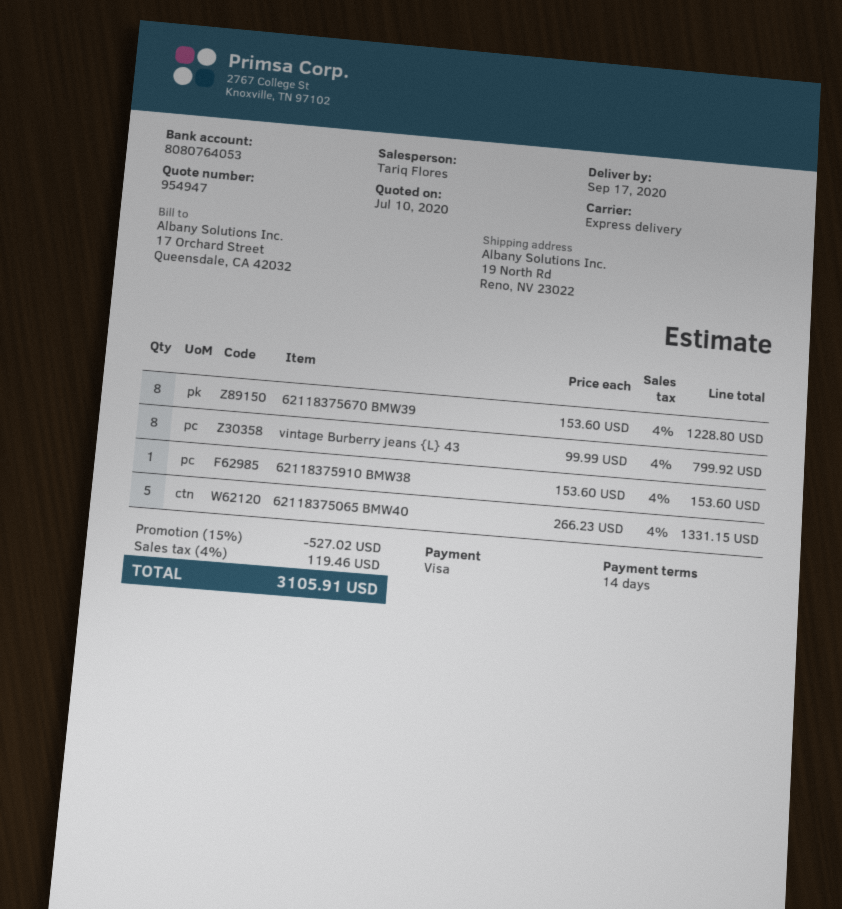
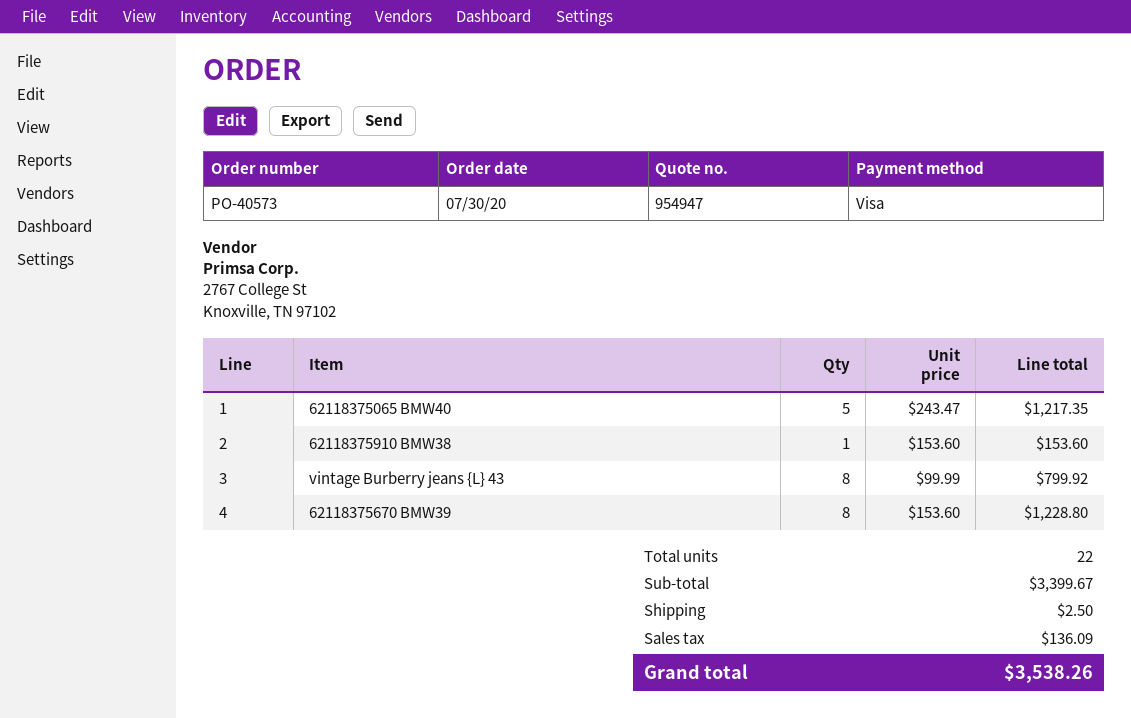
62118375065 BMW40: 5 x 266.23 = 1331.15 -> 5 x 243.47 = 1217.35
discount: 15% = 527.02 -> none
shipping: none -> 2.50
tax: 119.46 -> 136.09
total: 3105.91 -> 3538.26

